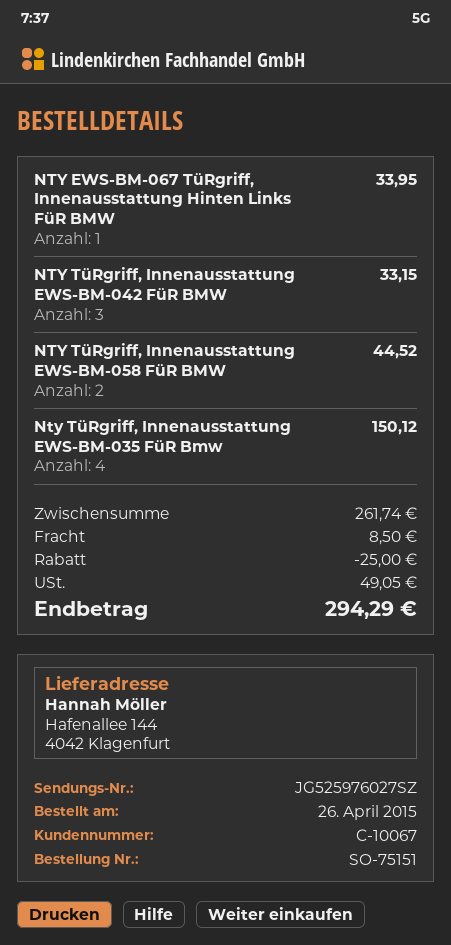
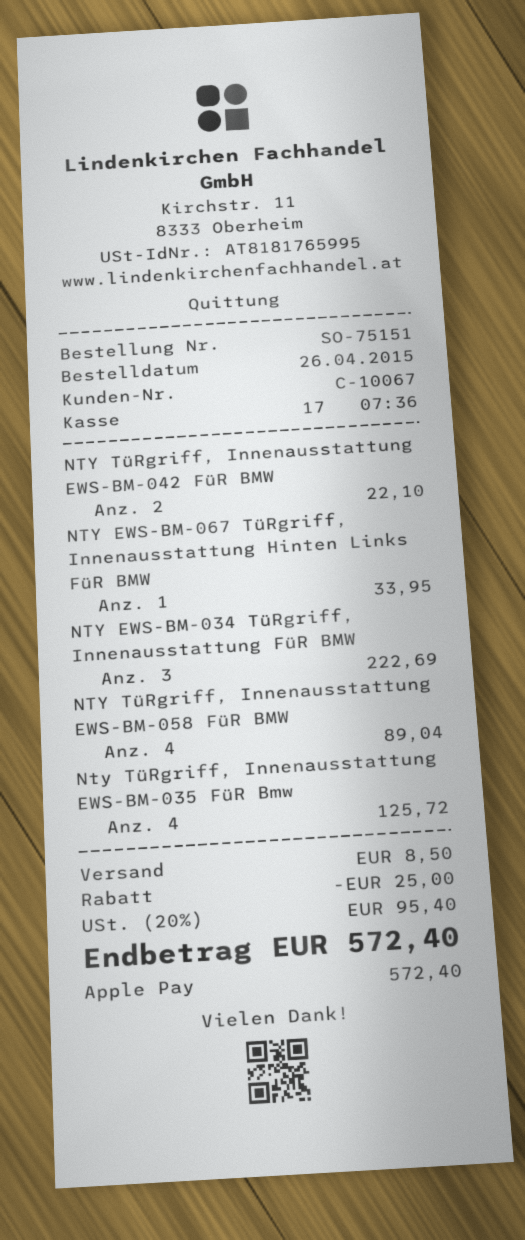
NTY TüRgriff, Innenausstattung EWS-BM-042 FüR BMW: 3 for 33.15 -> 2 for 22.10
NTY TüRgriff, Innenausstattung EWS-BM-058 FüR BMW: 2 for 44.52 -> 4 for 89.04
Nty TüRgriff, Innenausstattung EWS-BM-035 FüR Bmw: 4 for 150.12 -> 4 for 125.72
NTY EWS-BM-034 TüRgriff, Innenausstattung FüR BMW: none -> 3 for 222.69
tax: 49.05 -> 95.40
total: 294.29 -> 572.40

